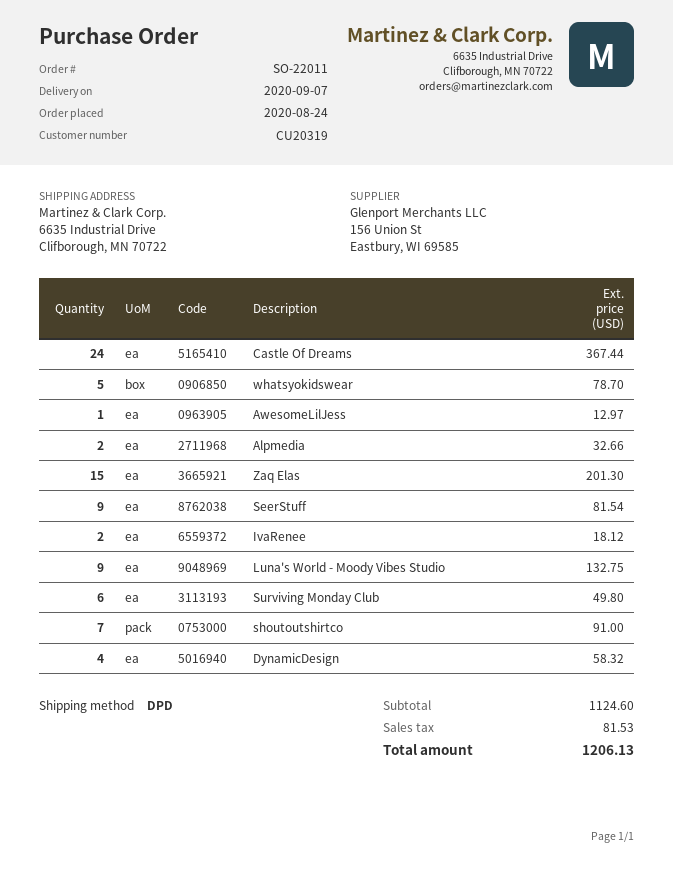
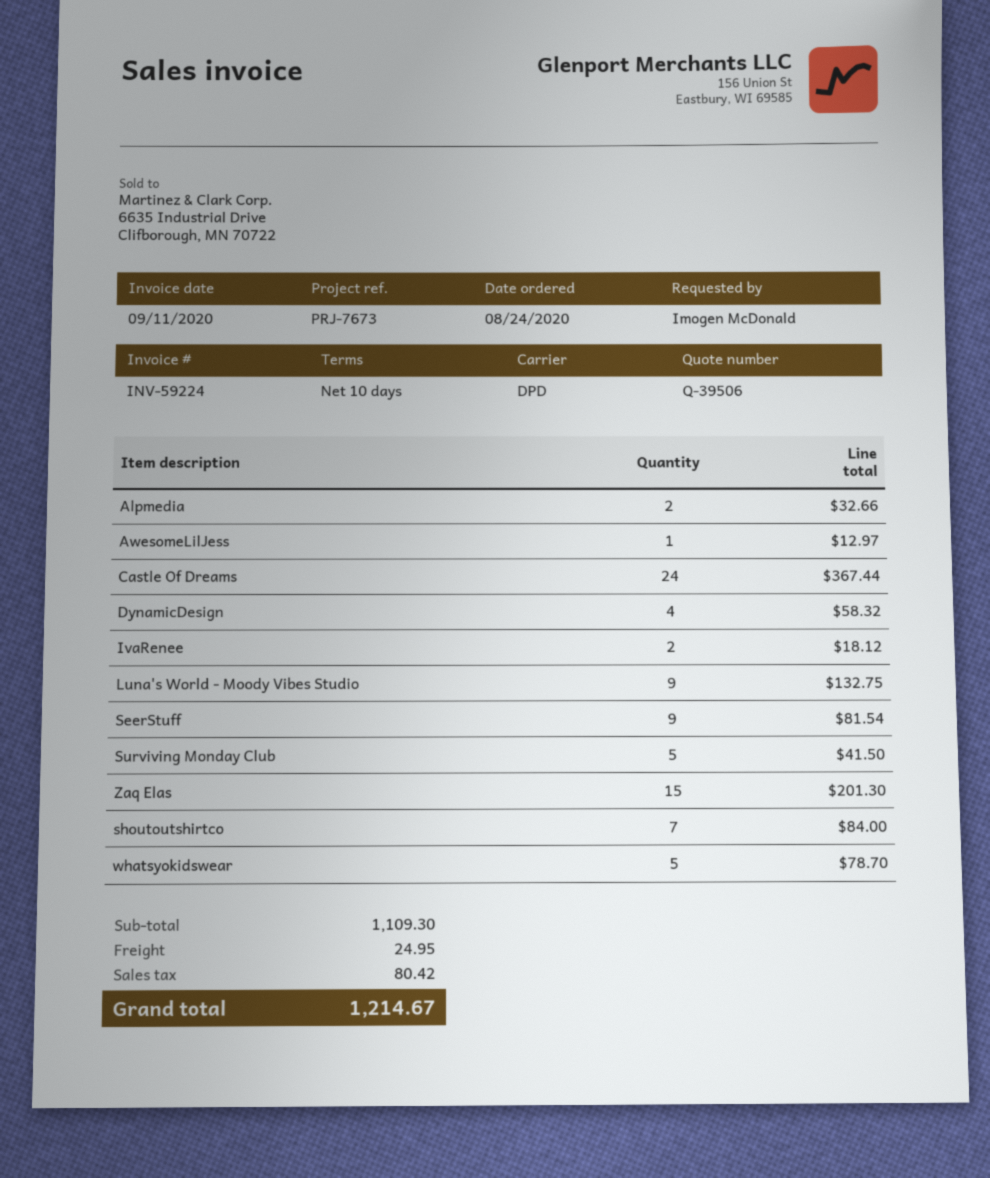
Surviving Monday Club: 6 for 49.80 -> 5 for 41.50
shoutoutshirtco: 7 for 91.00 -> 7 for 84.00
subtotal: 1124.60 -> 1109.30
shipping: none -> 24.95
tax: 81.53 -> 80.42
total: 1206.13 -> 1214.67

